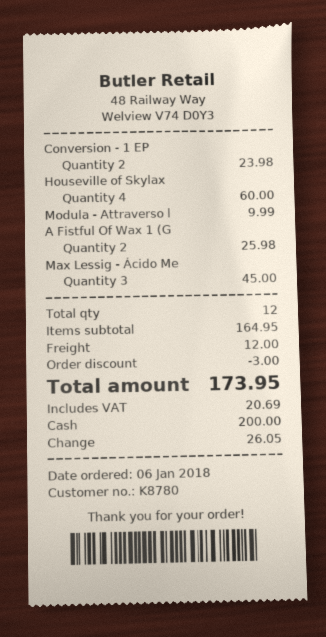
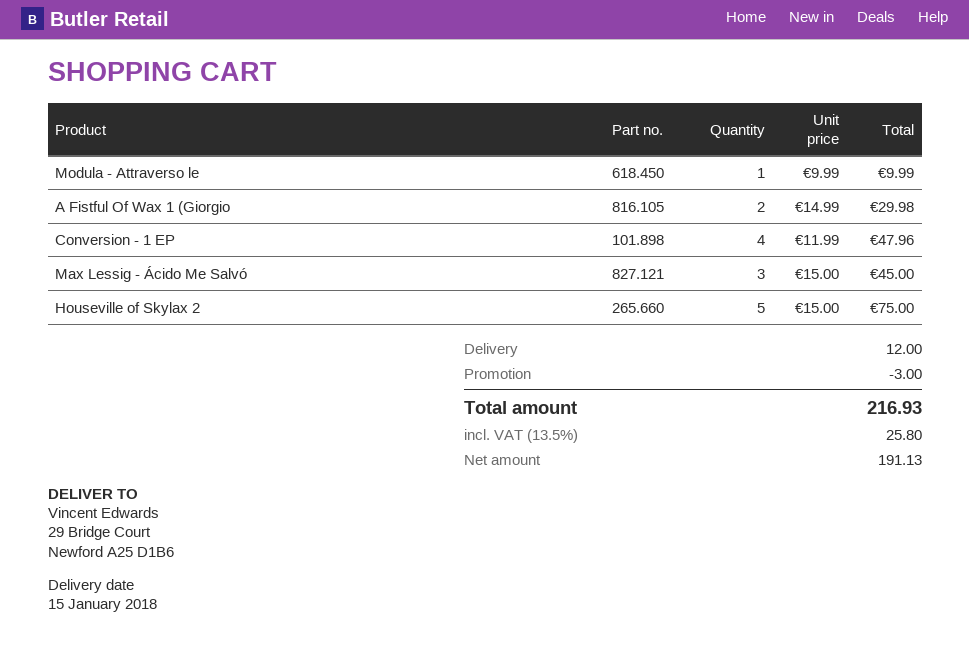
Conversion - 1 EP: 2 for 23.98 -> 4 for 47.96
Houseville of Skylax: 4 for 60.00 -> 5 for 75.00
A Fistful Of Wax 1 (G: 2 for 25.98 -> 2 for 29.98
tax: 20.69 -> 25.80
total: 173.95 -> 216.93

